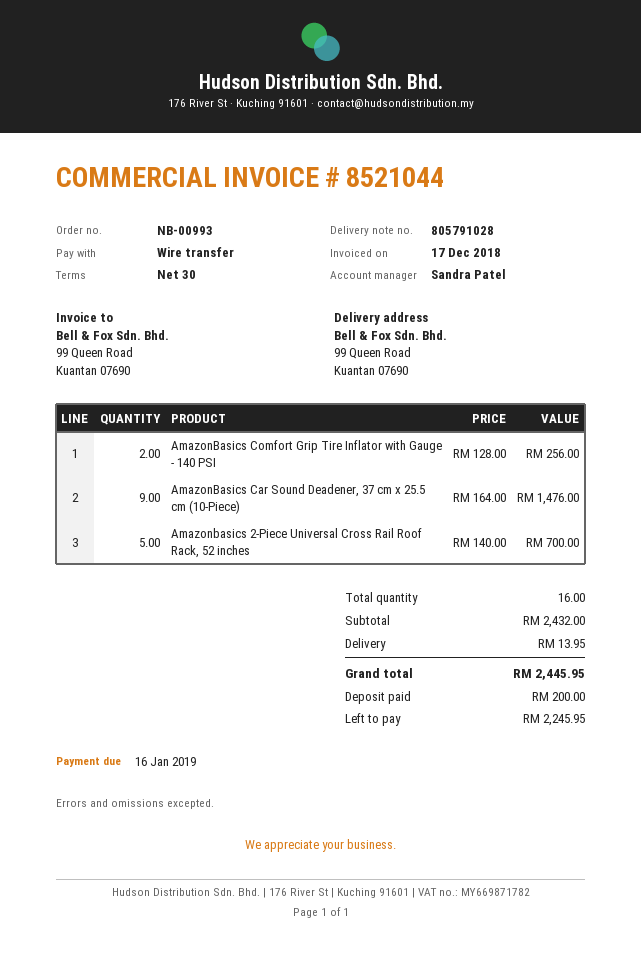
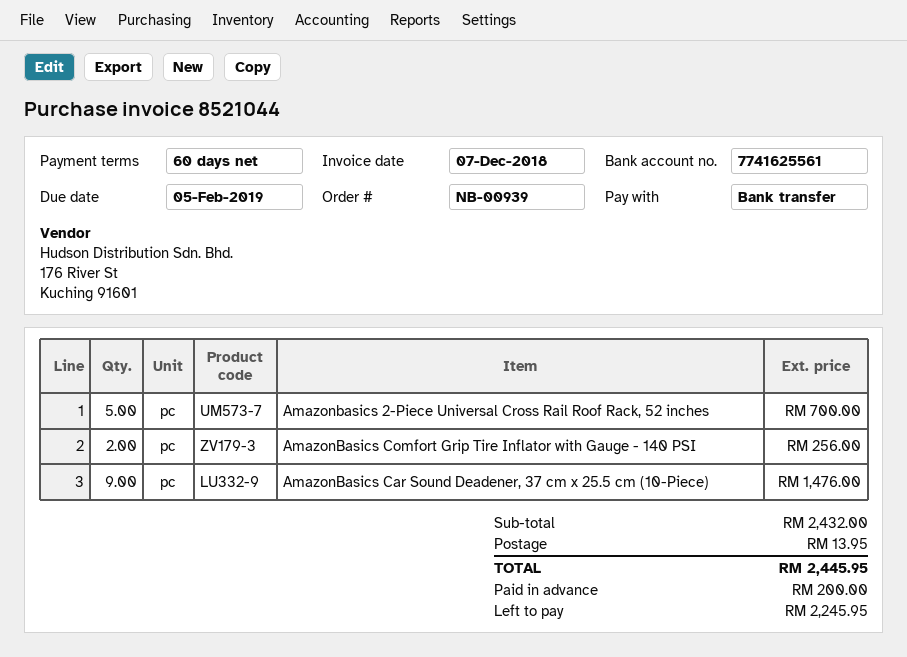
order number: NB-00993 -> NB-00939
invoice date: 2018-12-17 -> 2018-12-07
payment terms: 30 days -> 60 days
due date: 2019-01-16 -> 2019-02-05

